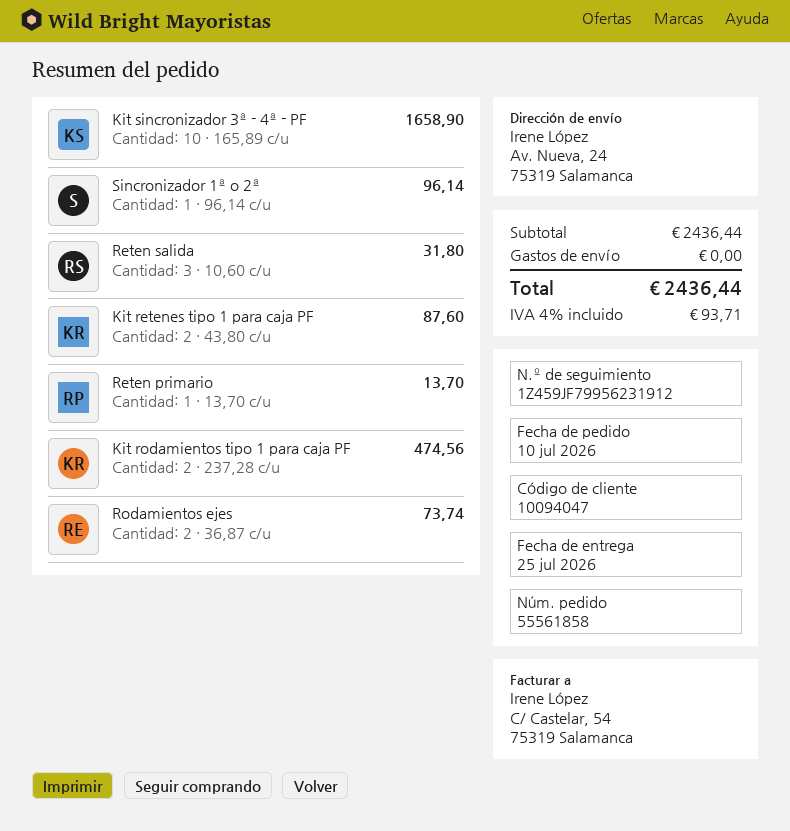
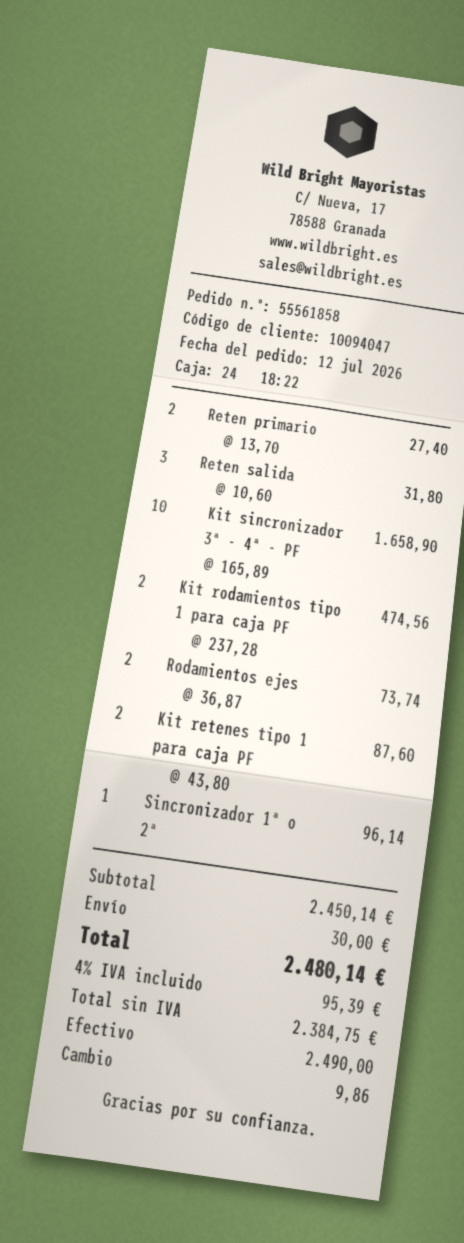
order date: 2026-07-10 -> 2026-07-12
Reten primario: 1 x 13.70 = 13.70 -> 2 x 13.70 = 27.40
subtotal: 2436.44 -> 2450.14
shipping: 0.00 -> 30.00
tax: 4% = 93.71 -> 4% = 95.39
total: 2436.44 -> 2480.14

